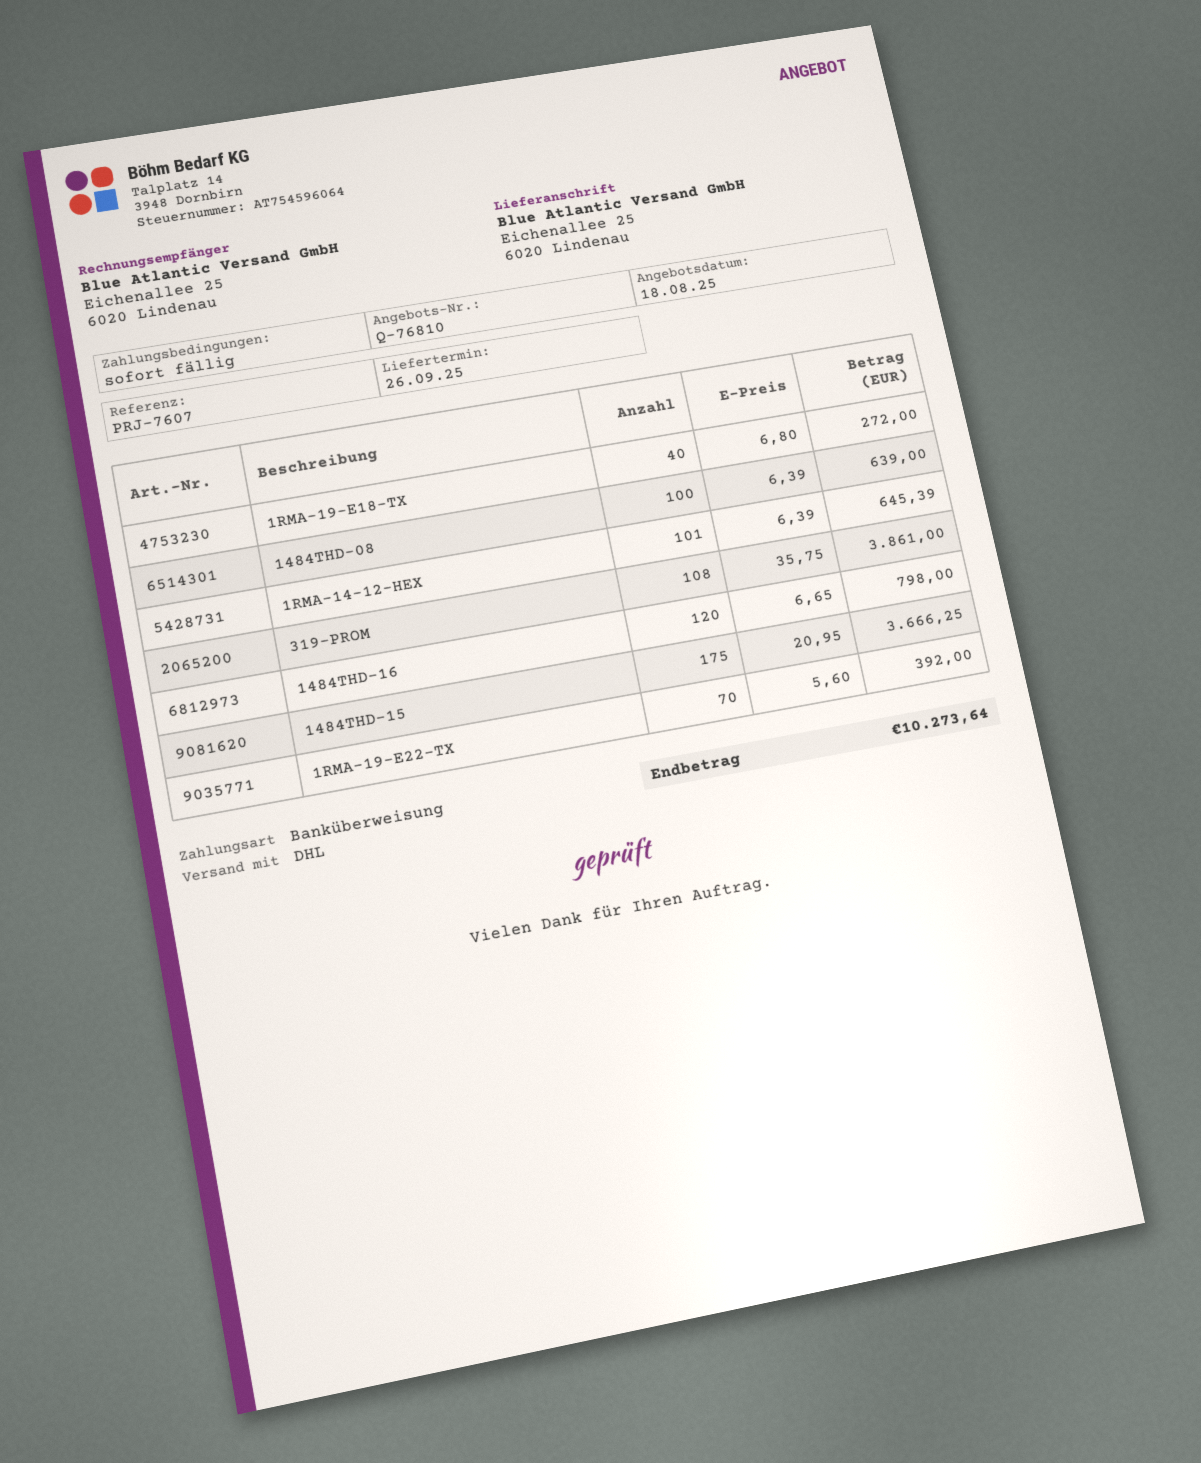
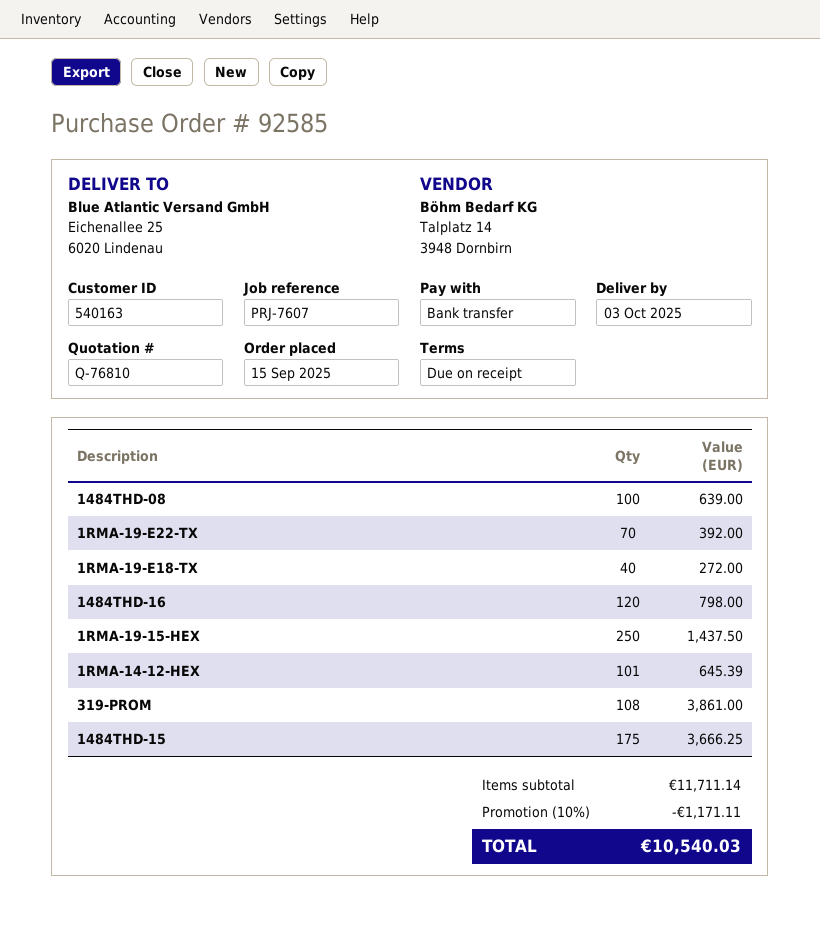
delivery date: 2025-09-26 -> 2025-10-03
1RMA-19-15-HEX: none -> 250 for 1437.50
discount: none -> 10% = 1171.11
total: 10273.64 -> 10540.03

